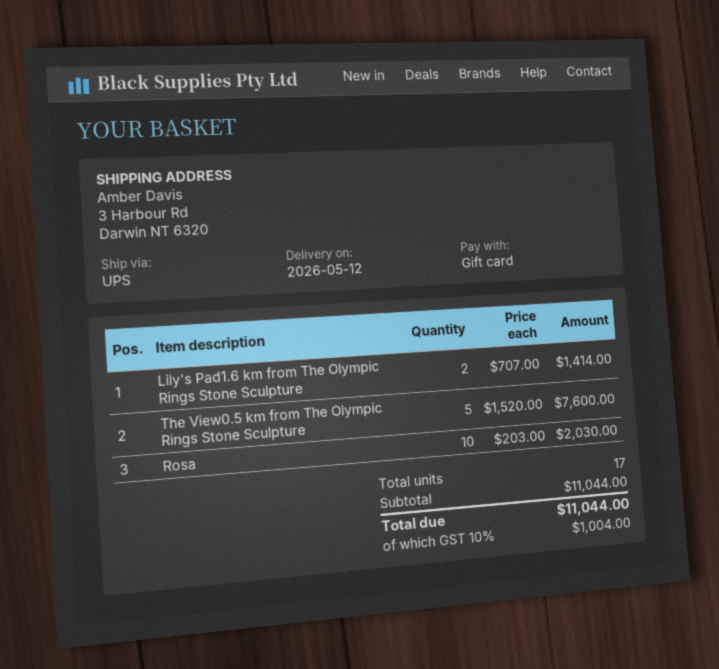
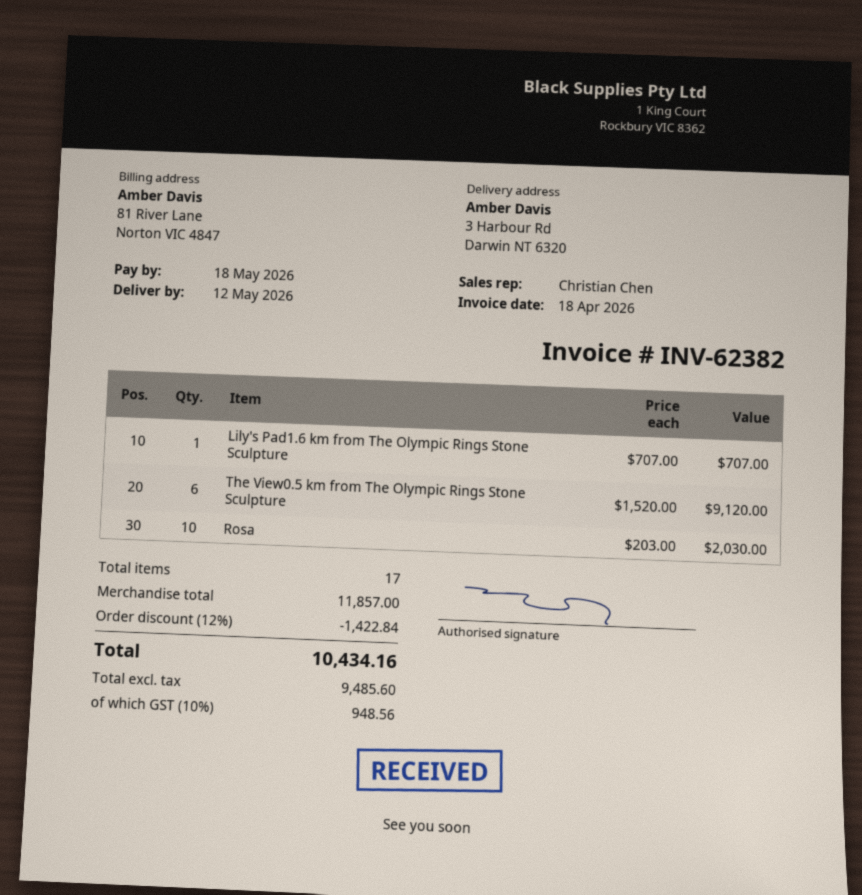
Lily's Pad1.6 km from The Olympic Rings Stone Sculpture: 2 x 707.00 = 1414.00 -> 1 x 707.00 = 707.00
The View0.5 km from The Olympic Rings Stone Sculpture: 5 x 1520.00 = 7600.00 -> 6 x 1520.00 = 9120.00
subtotal: 11044.00 -> 11857.00
discount: none -> 12% = 1422.84
tax: 10% = 1004.00 -> 10% = 948.56
total: 11044.00 -> 10434.16

